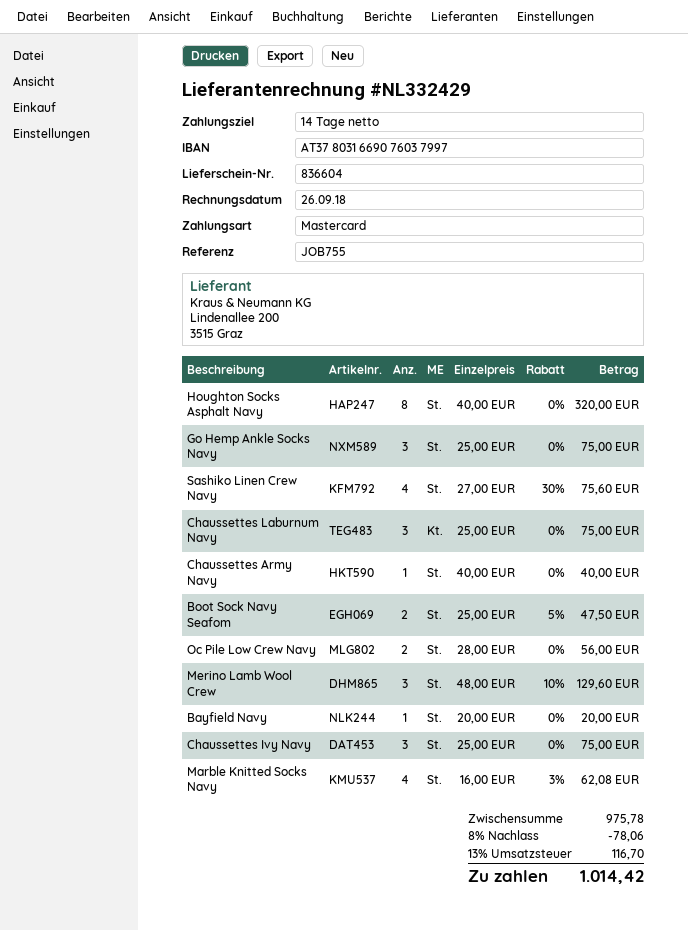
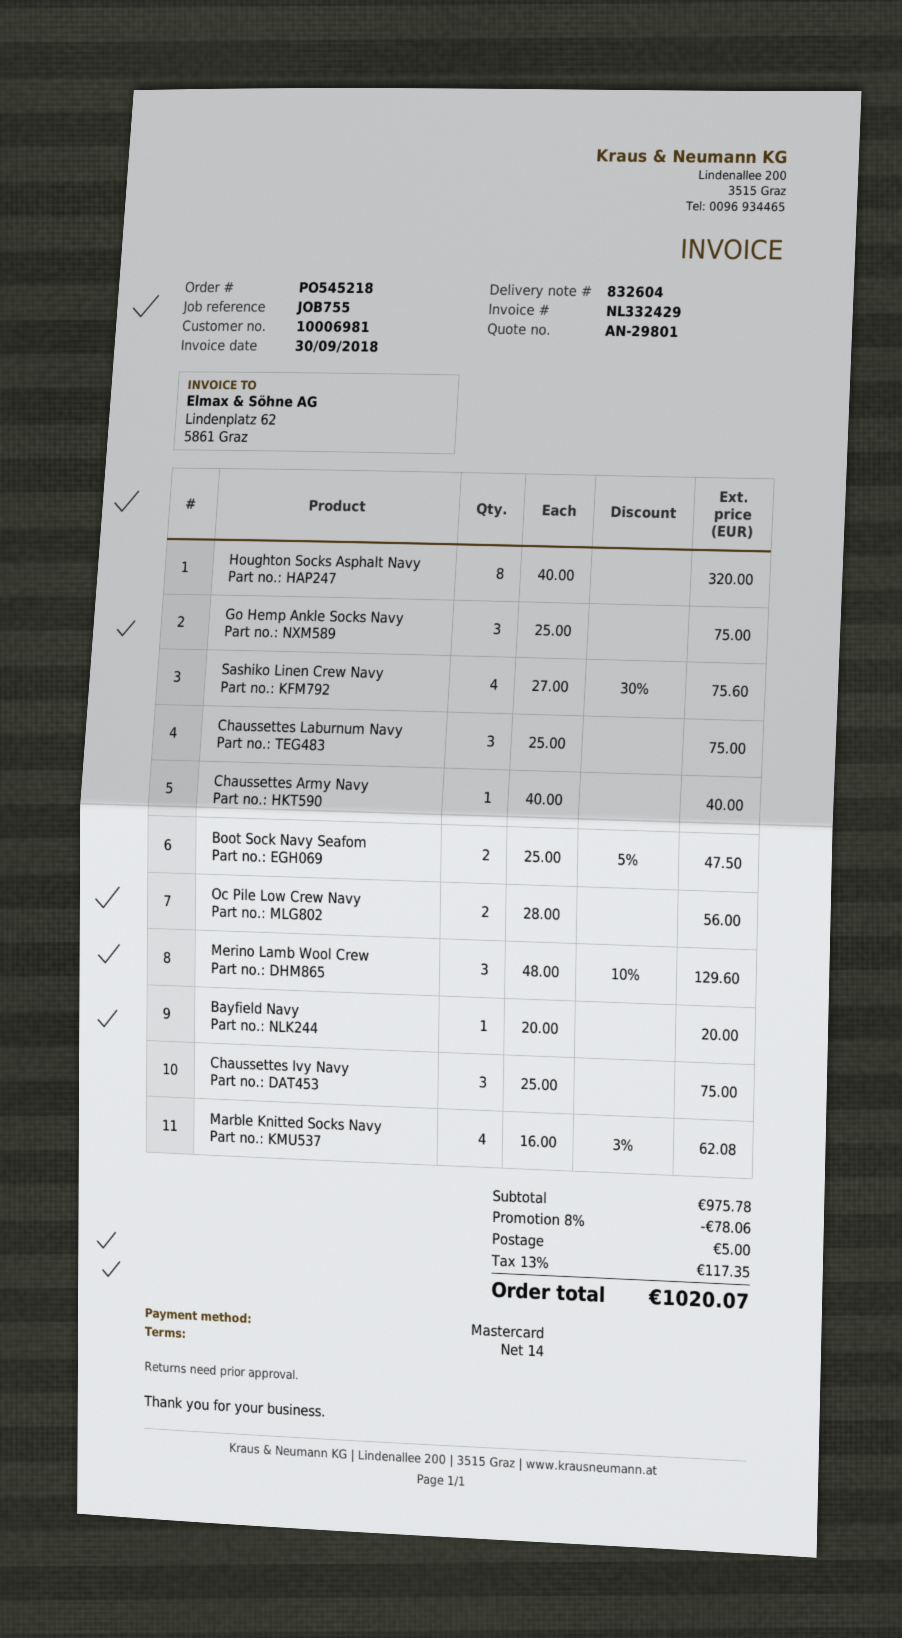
delivery note number: 836604 -> 832604
invoice date: 2018-09-26 -> 2018-09-30
shipping: none -> 5.00
tax: 13% = 116.70 -> 13% = 117.35
total: 1014.42 -> 1020.07

